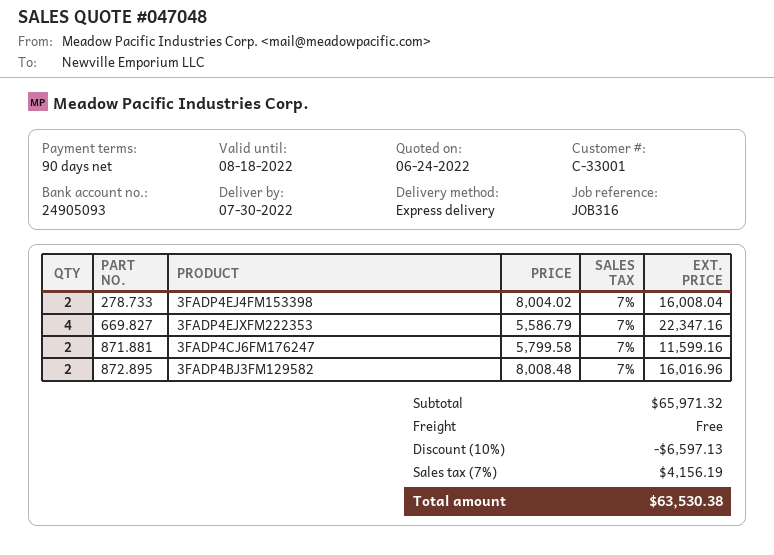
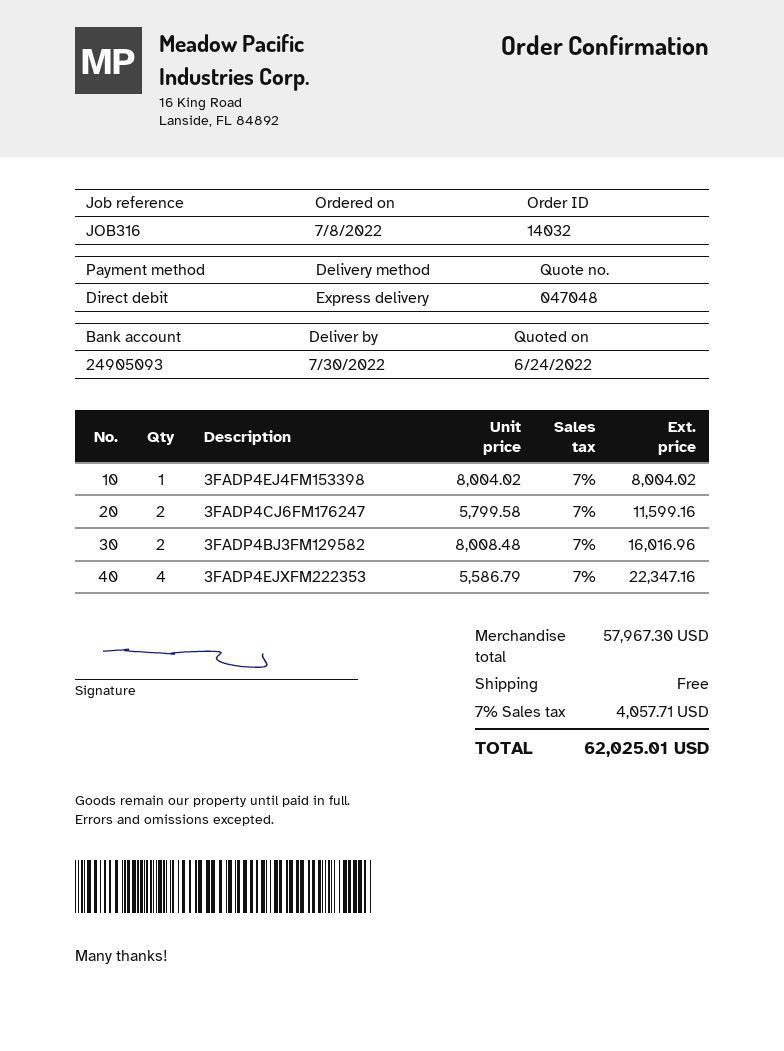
3FADP4EJ4FM153398: 2 x 8004.02 = 16008.04 -> 1 x 8004.02 = 8004.02
subtotal: 65971.32 -> 57967.30
discount: 10% = 6597.13 -> none
tax: 7% = 4156.19 -> 7% = 4057.71
total: 63530.38 -> 62025.01

